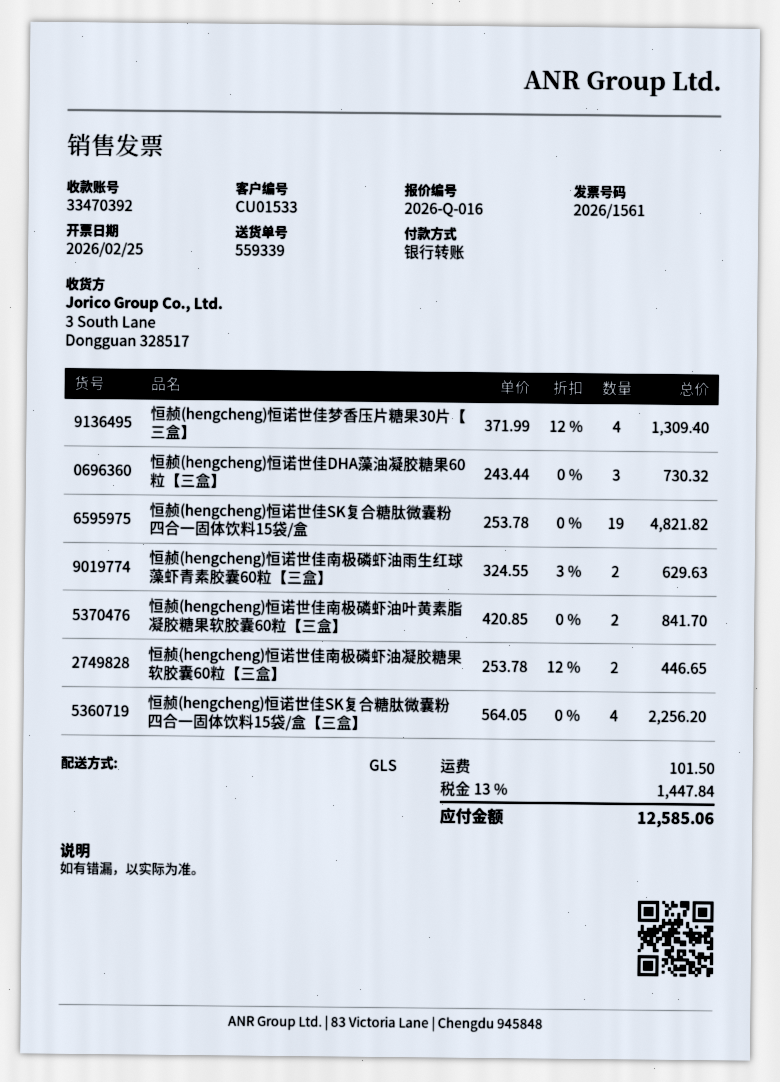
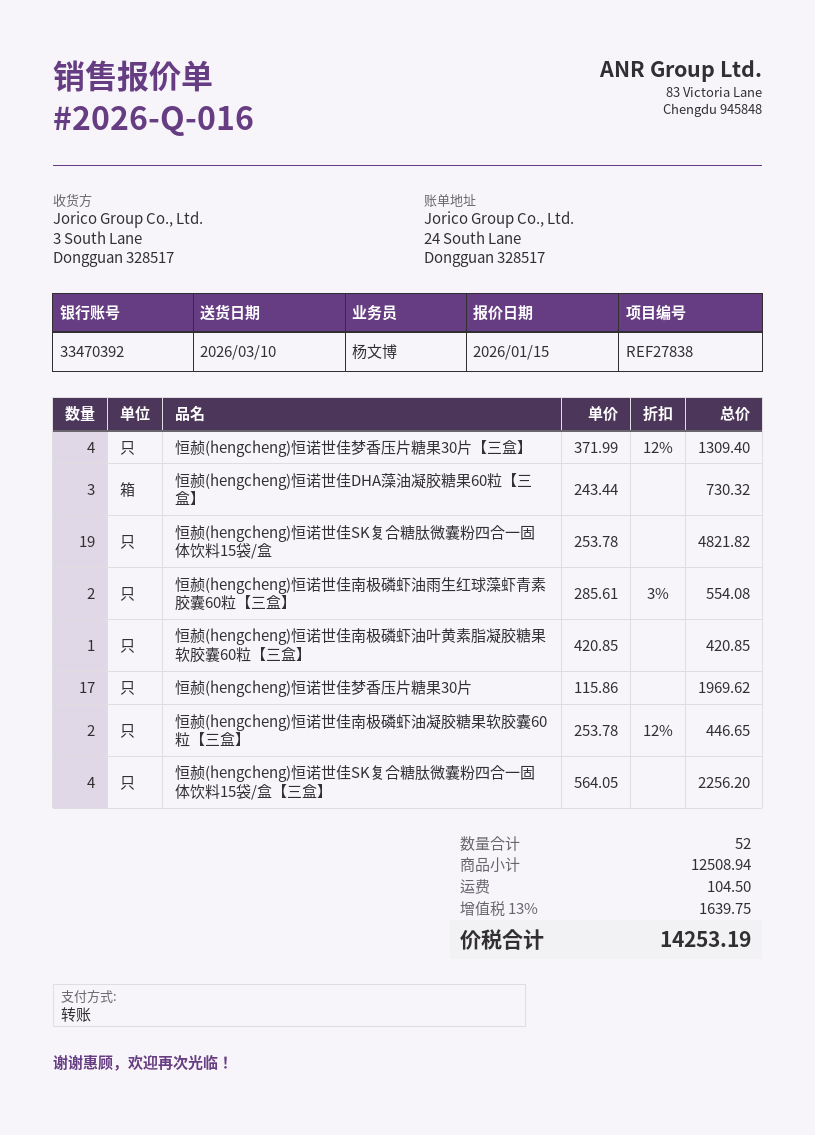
恒赪(hengcheng)恒诺世佳南极磷虾油雨生红球藻虾青素胶囊60粒【三盒】: 2 x 324.55 - 3% = 629.63 -> 2 x 285.61 - 3% = 554.08
恒赪(hengcheng)恒诺世佳南极磷虾油叶黄素脂凝胶糖果软胶囊60粒【三盒】: 2 x 420.85 = 841.70 -> 1 x 420.85 = 420.85
恒赪(hengcheng)恒诺世佳梦香压片糖果30片: none -> 17 x 115.86 = 1969.62
shipping: 101.50 -> 104.50
tax: 13% = 1447.84 -> 13% = 1639.75
total: 12585.06 -> 14253.19

